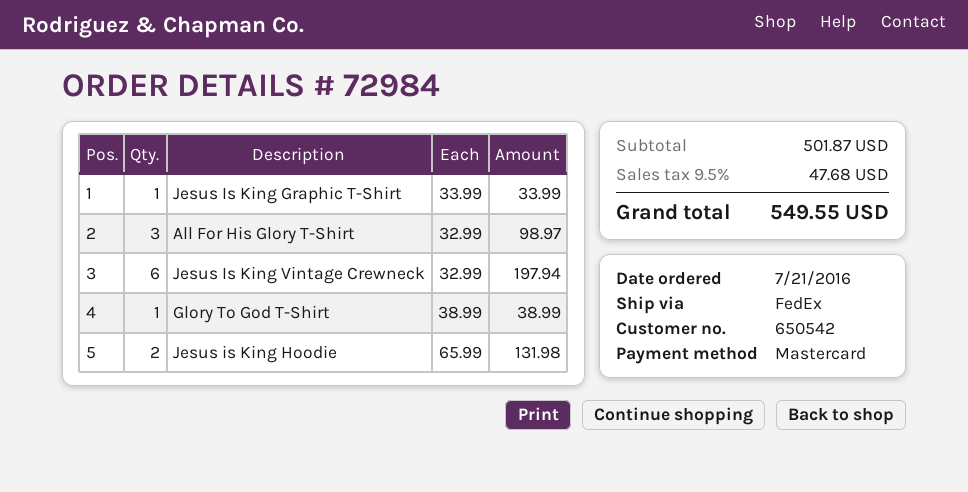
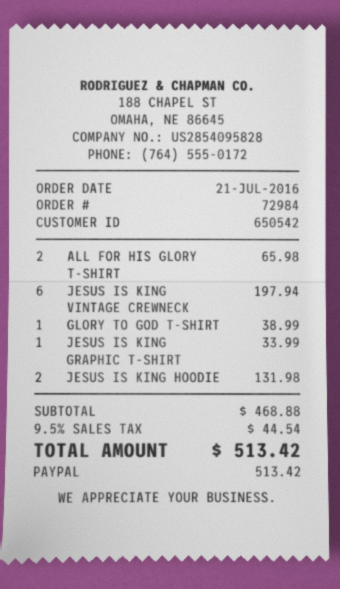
payment method: Mastercard -> PayPal
All For His Glory T-Shirt: 3 for 98.97 -> 2 for 65.98
subtotal: 501.87 -> 468.88
tax: 9.5% = 47.68 -> 9.5% = 44.54
total: 549.55 -> 513.42

